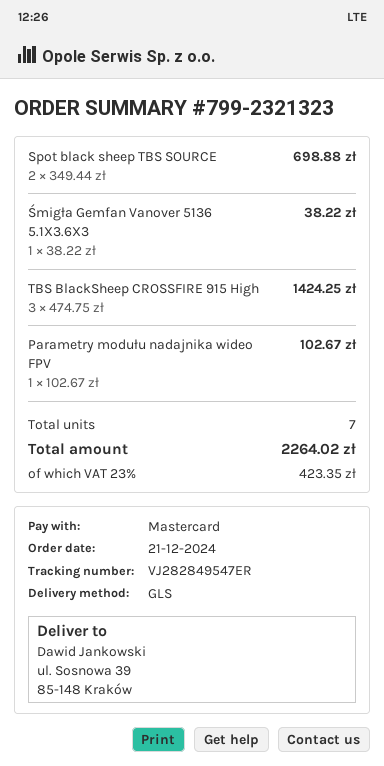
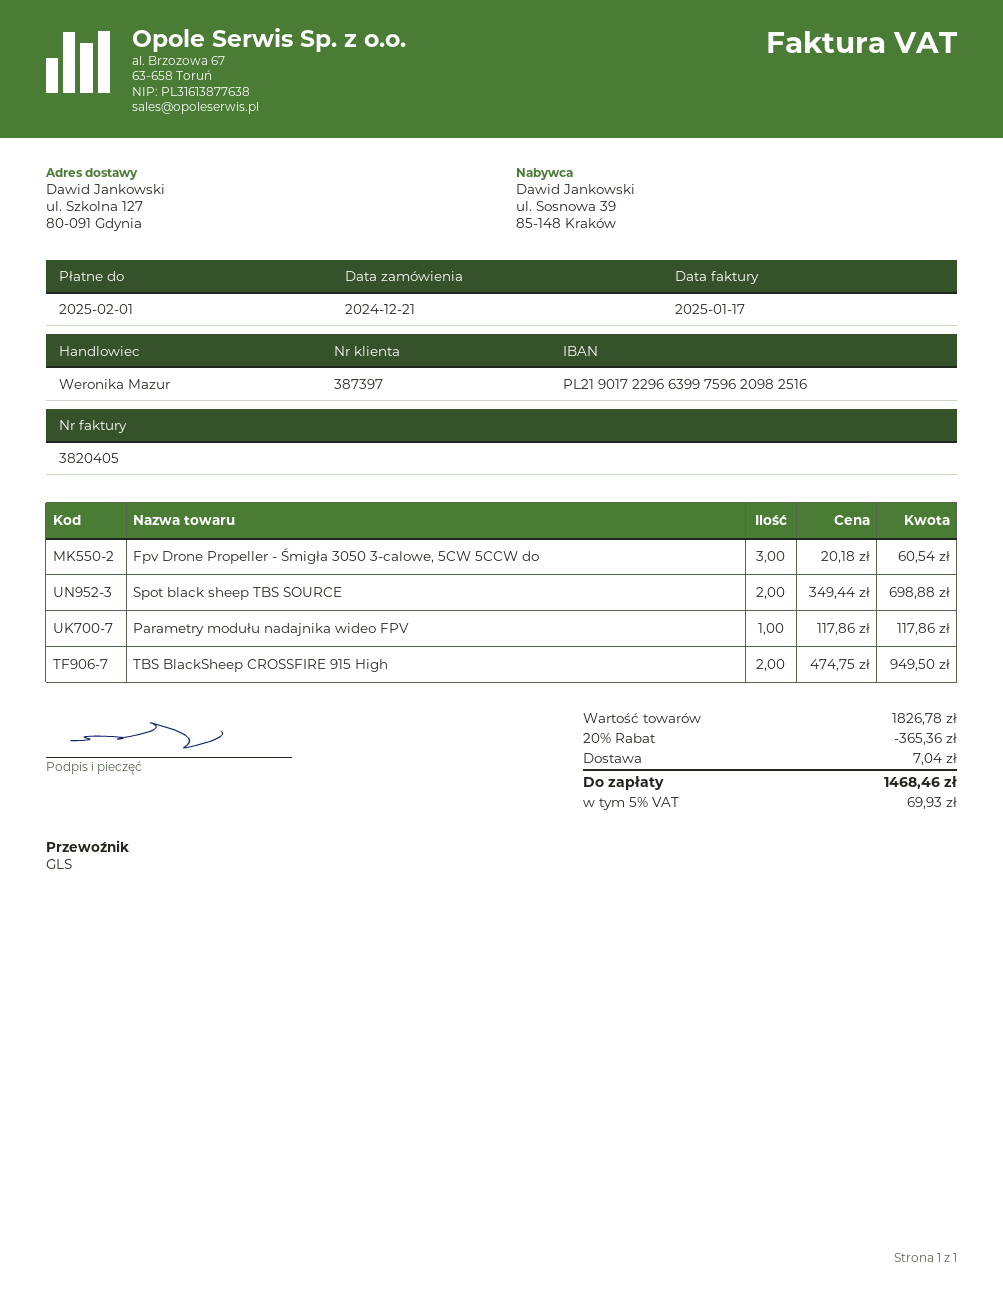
ship to: ul. Sosnowa 39, 85-148 Kraków -> ul. Szkolna 127, 80-091 Gdynia
Śmigła Gemfan Vanover 5136 5.1X3.6X3: 1 x 38.22 = 38.22 -> none
TBS BlackSheep CROSSFIRE 915 High: 3 x 474.75 = 1424.25 -> 2 x 474.75 = 949.50
Parametry modułu nadajnika wideo FPV: 1 x 102.67 = 102.67 -> 1 x 117.86 = 117.86
Fpv Drone Propeller - Śmigła 3050 3-calowe, 5CW 5CCW do: none -> 3 x 20.18 = 60.54
discount: none -> 20% = 365.36
shipping: none -> 7.04
tax: 23% = 423.35 -> 5% = 69.93
total: 2264.02 -> 1468.46

